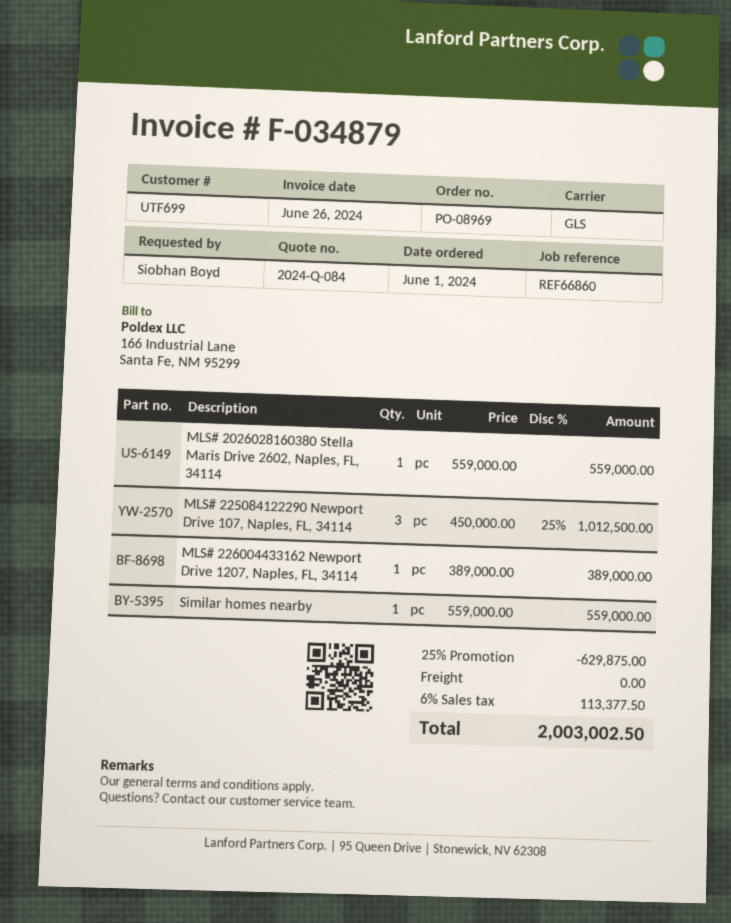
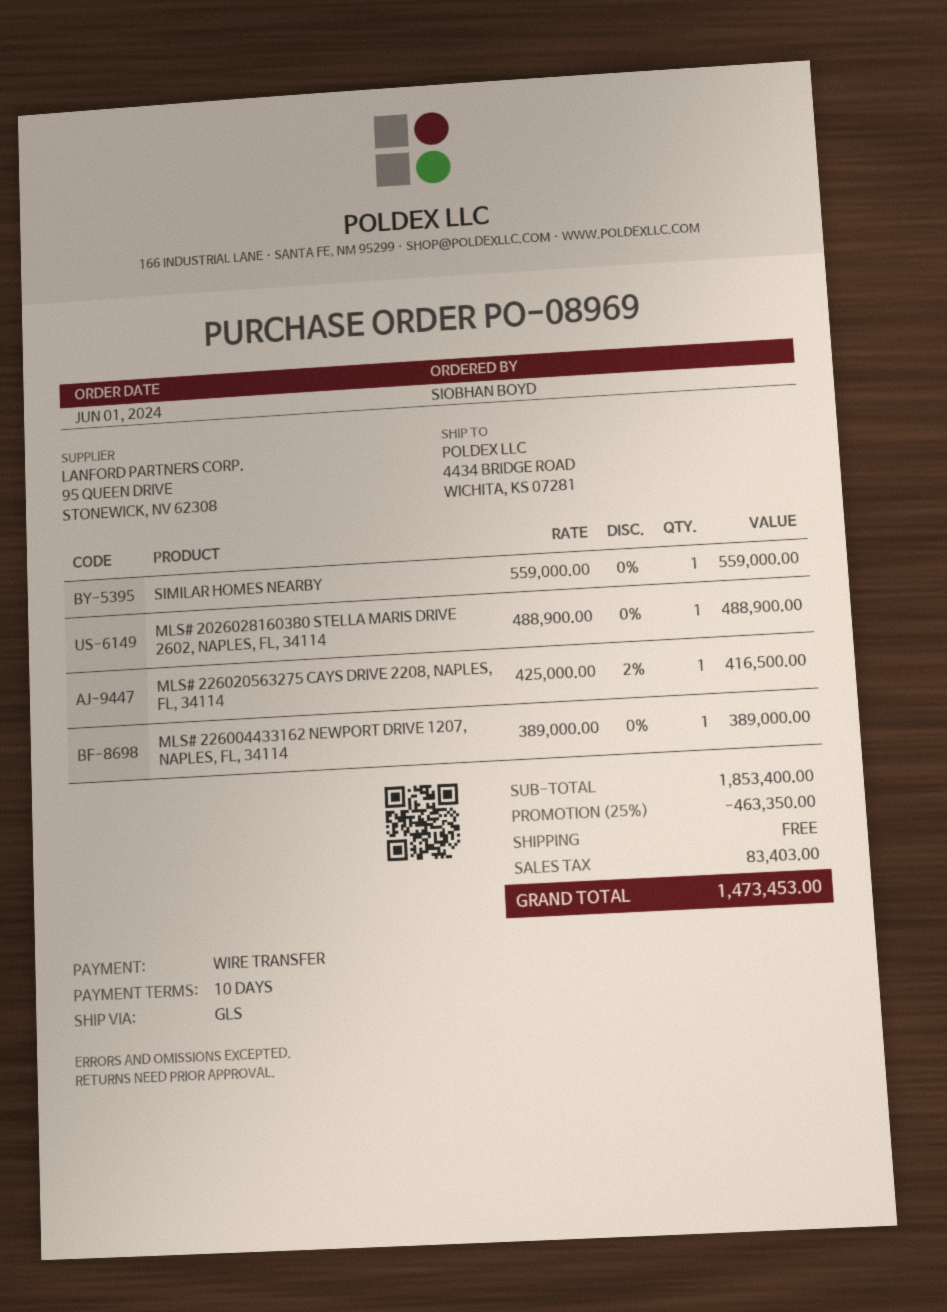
MLS# 2026028160380 Stella Maris Drive 2602, Naples, FL, 34114: 1 x 559000.00 = 559000.00 -> 1 x 488900.00 = 488900.00
MLS# 225084122290 Newport Drive 107, Naples, FL, 34114: 3 x 450000.00 - 25% = 1012500.00 -> none
MLS# 226020563275 CAYS DRIVE 2208, NAPLES, FL, 34114: none -> 1 x 425000.00 - 2% = 416500.00
discount: 25% = 629875.00 -> 25% = 463350.00
tax: 113377.50 -> 83403.00
total: 2003002.50 -> 1473453.00

